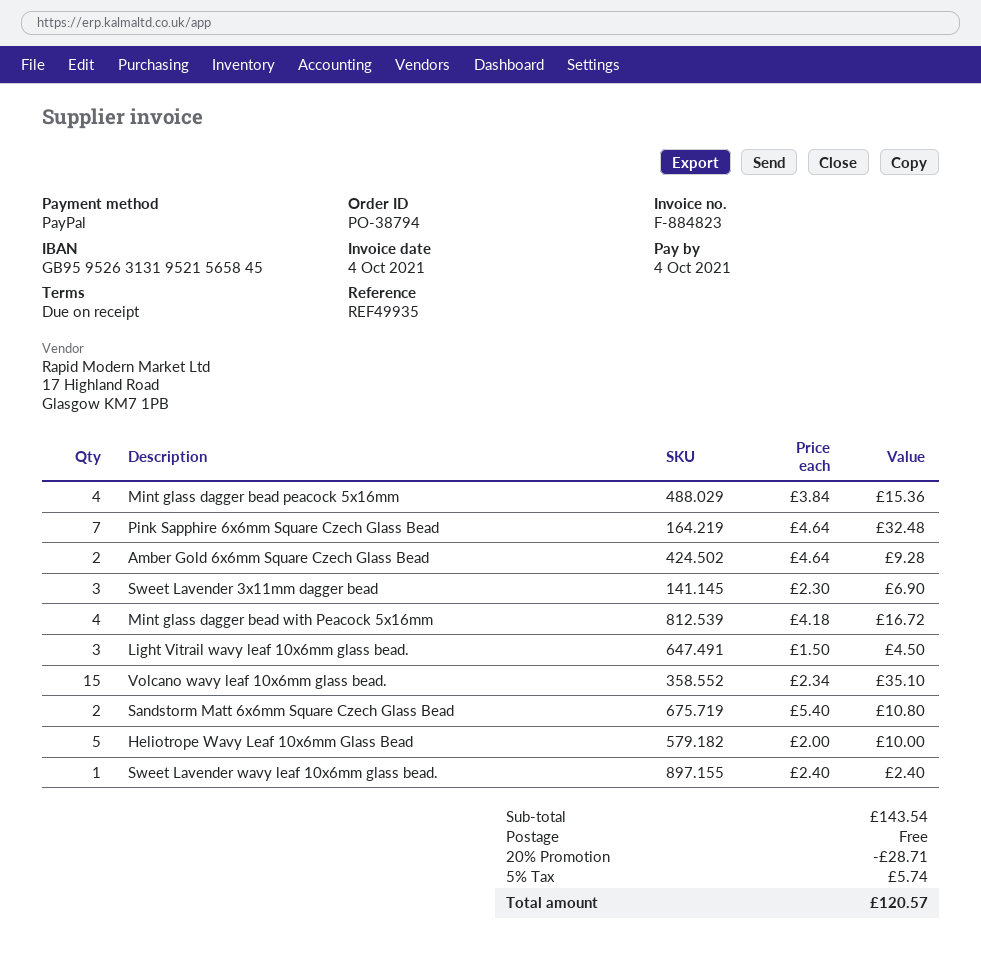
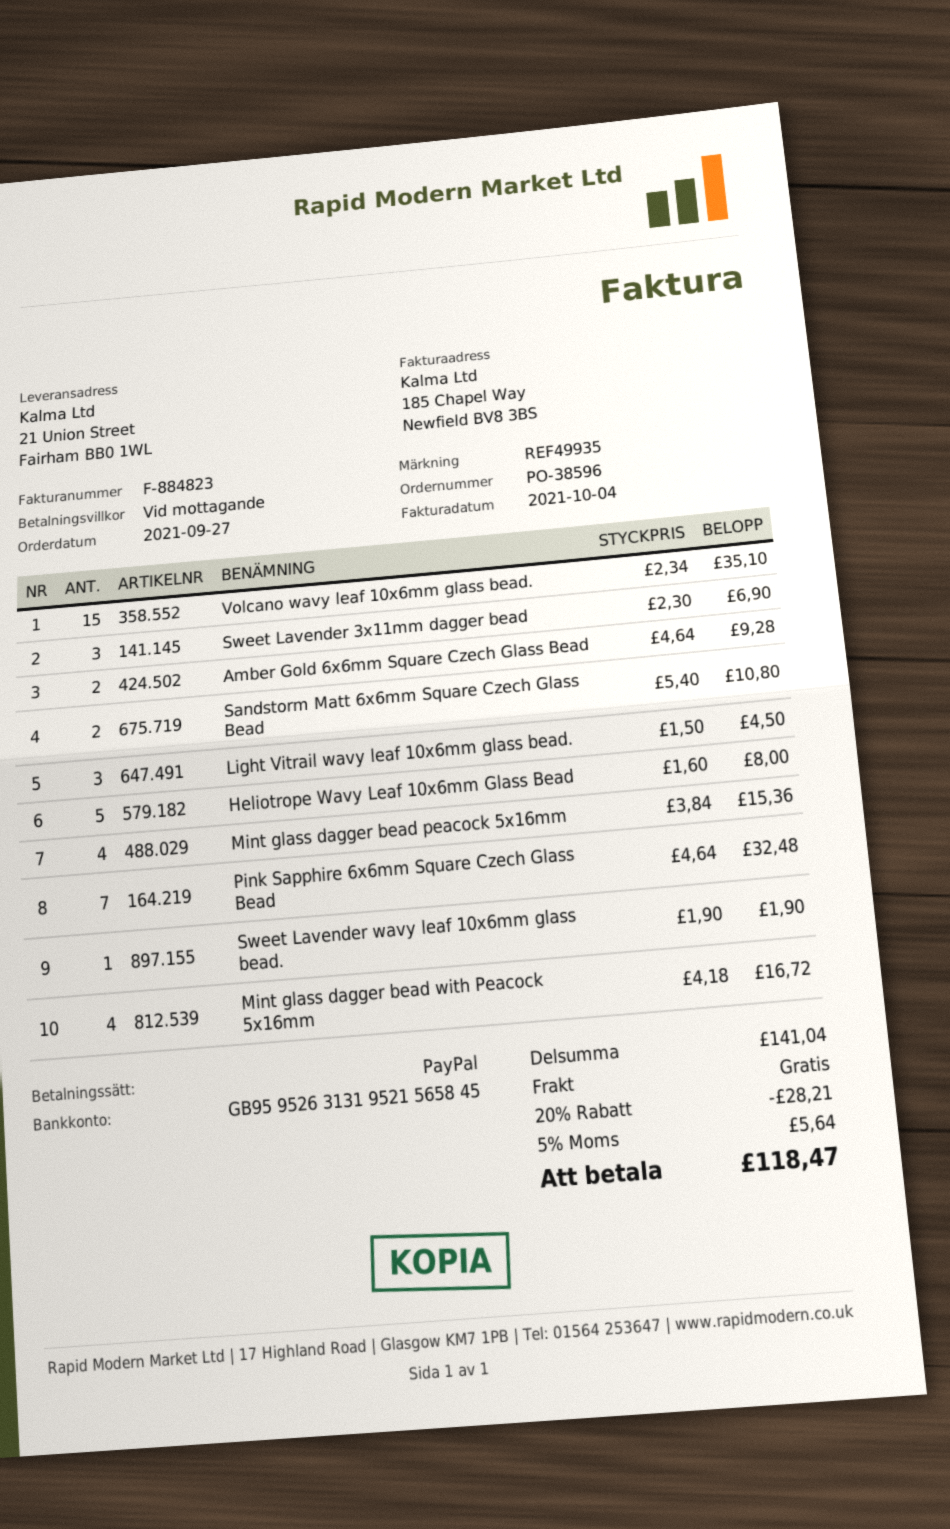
order number: PO-38794 -> PO-38596
Heliotrope Wavy Leaf 10x6mm Glass Bead: 5 x 2.00 = 10.00 -> 5 x 1.60 = 8.00
Sweet Lavender wavy leaf 10x6mm glass bead.: 1 x 2.40 = 2.40 -> 1 x 1.90 = 1.90
subtotal: 143.54 -> 141.04
discount: 20% = 28.71 -> 20% = 28.21
tax: 5% = 5.74 -> 5% = 5.64
total: 120.57 -> 118.47

